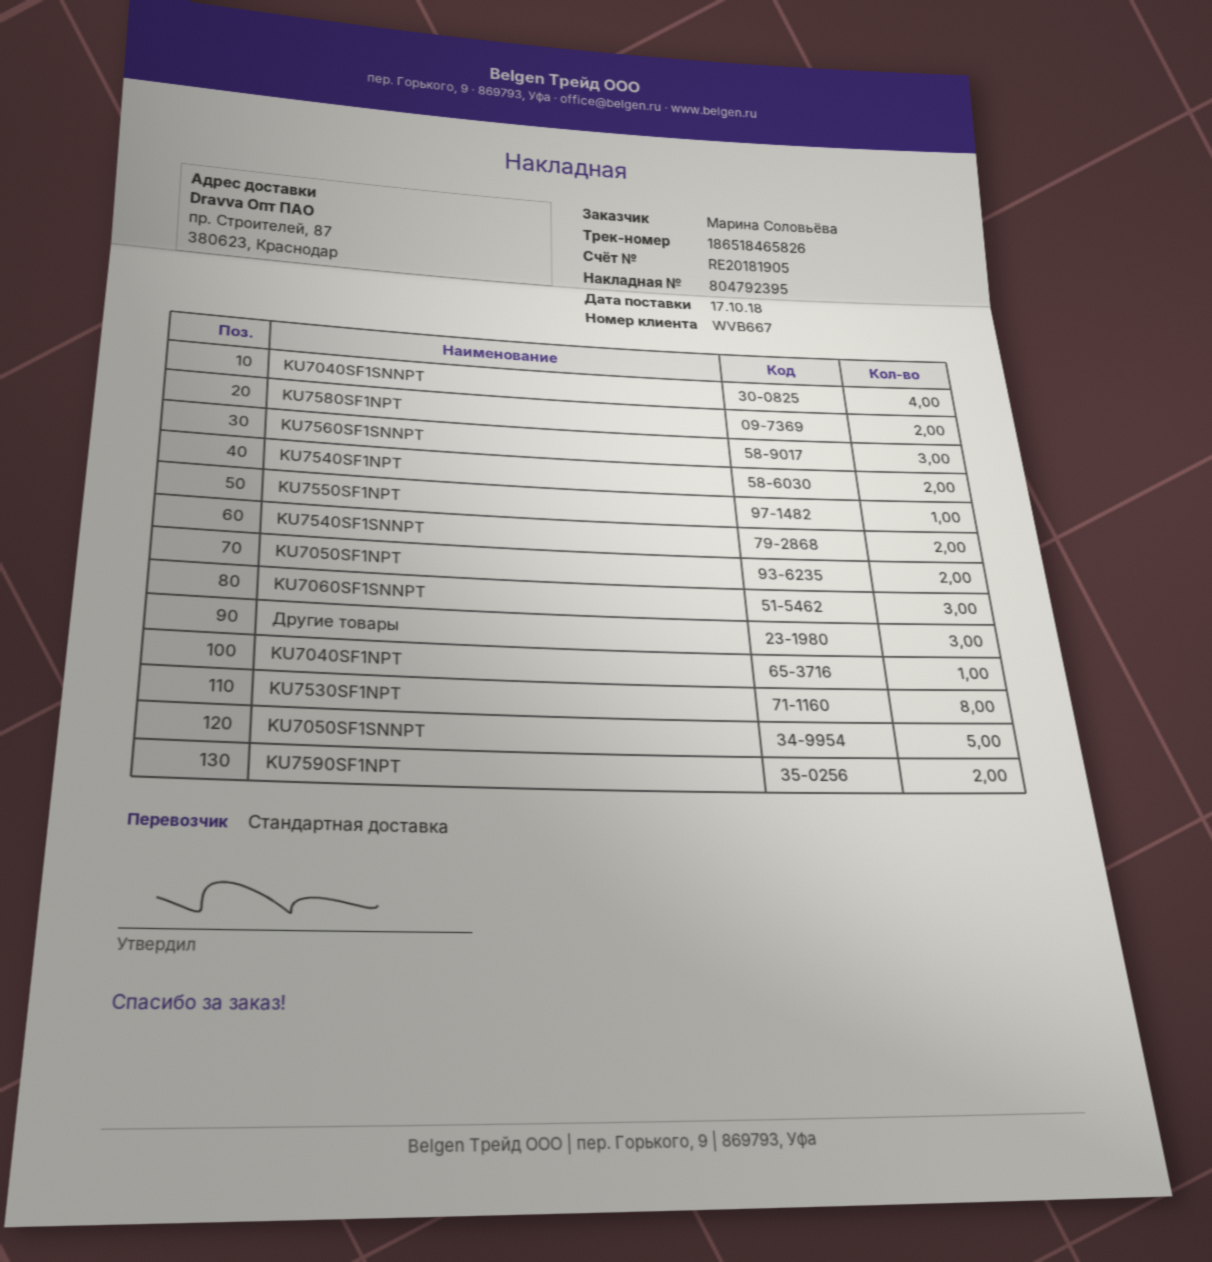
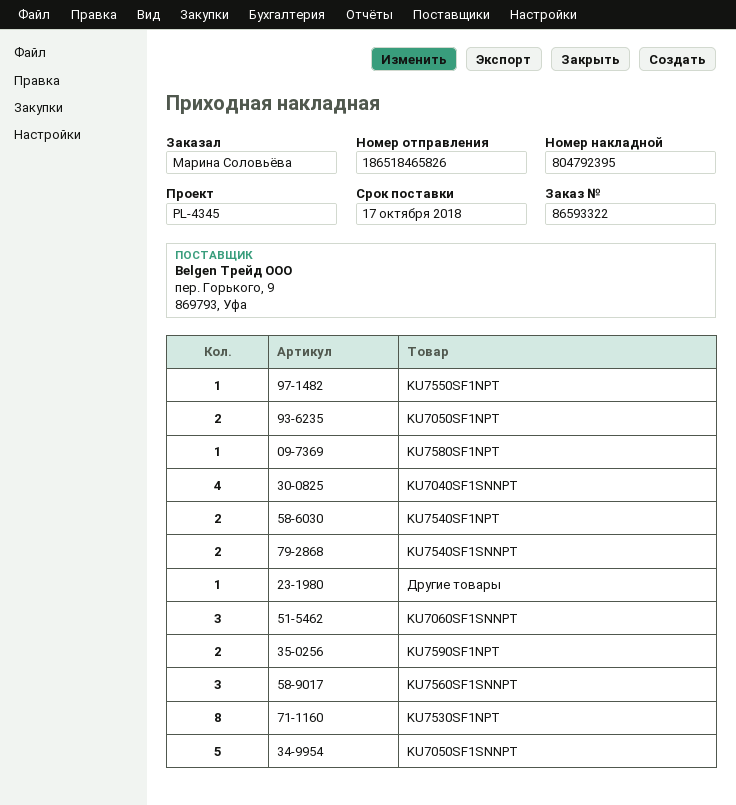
KU7580SF1NPT: 2 -> 1
Другие товары: 3 -> 1
KU7040SF1NPT: 1 -> none

